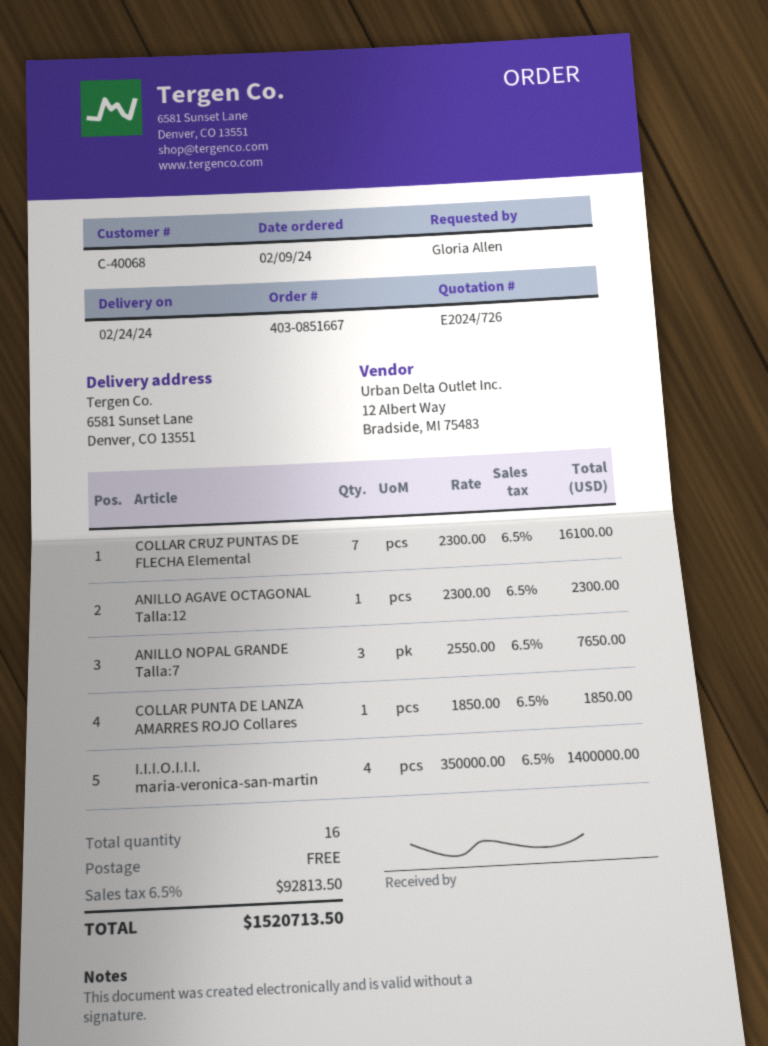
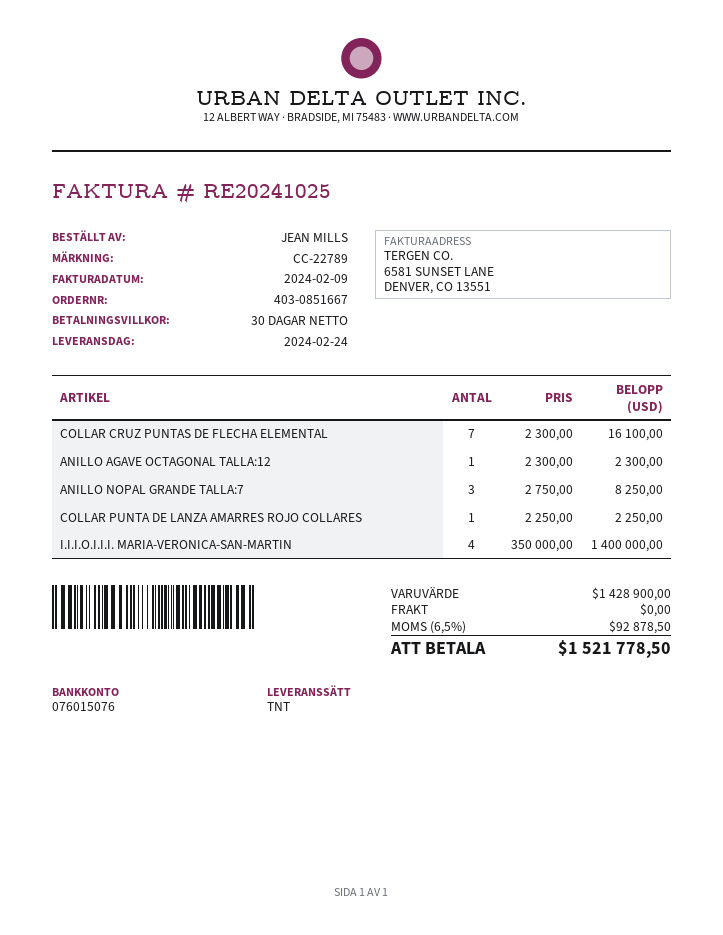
ordered by: Gloria Allen -> JEAN MILLS
ANILLO NOPAL GRANDE Talla:7: 3 x 2550.00 = 7650.00 -> 3 x 2750.00 = 8250.00
COLLAR PUNTA DE LANZA AMARRES ROJO Collares: 1 x 1850.00 = 1850.00 -> 1 x 2250.00 = 2250.00
tax: 6.5% = 92813.50 -> 6.5% = 92878.50
total: 1520713.50 -> 1521778.50

